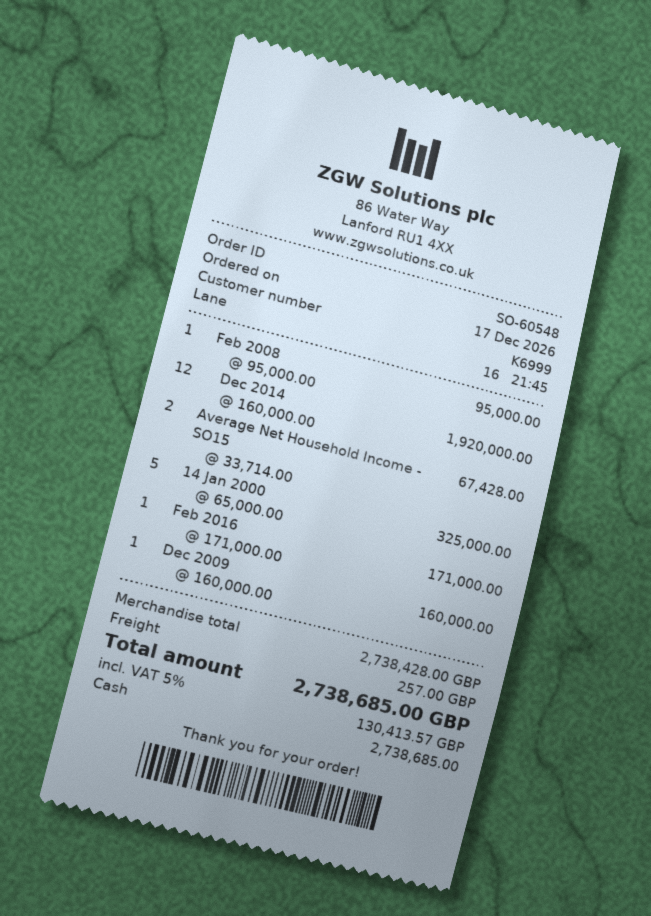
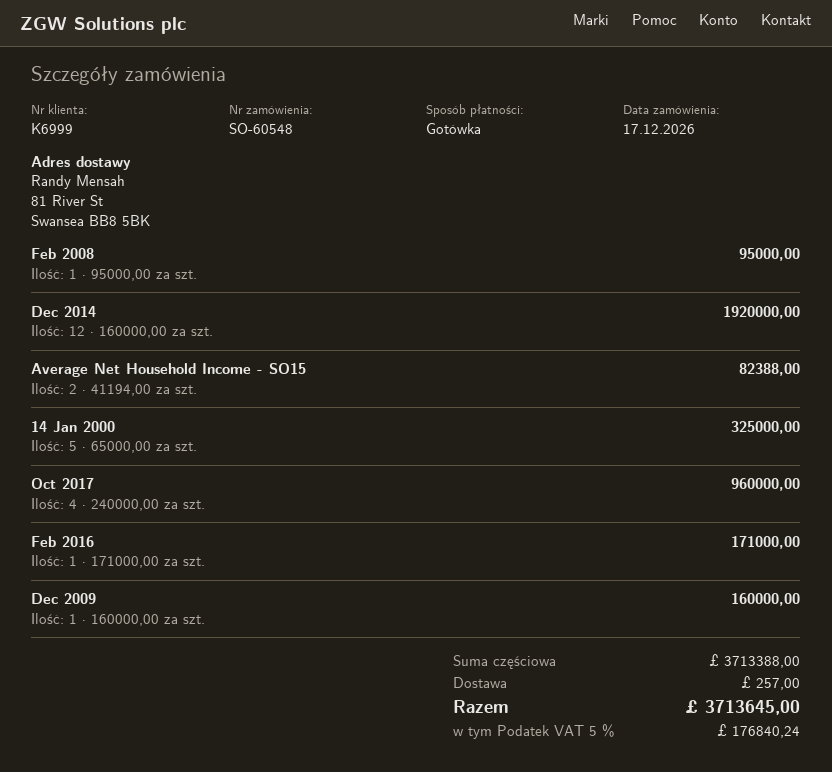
Average Net Household Income - SO15: 2 x 33714.00 = 67428.00 -> 2 x 41194.00 = 82388.00
Oct 2017: none -> 4 x 240000.00 = 960000.00
subtotal: 2738428.00 -> 3713388.00
tax: 5% = 130413.57 -> 5% = 176840.24
total: 2738685.00 -> 3713645.00

